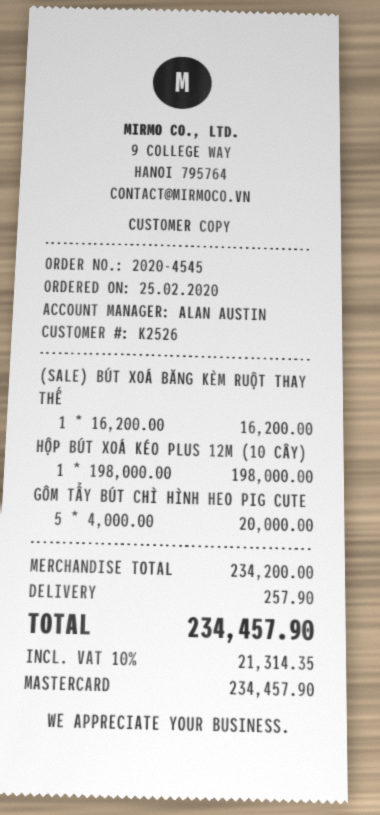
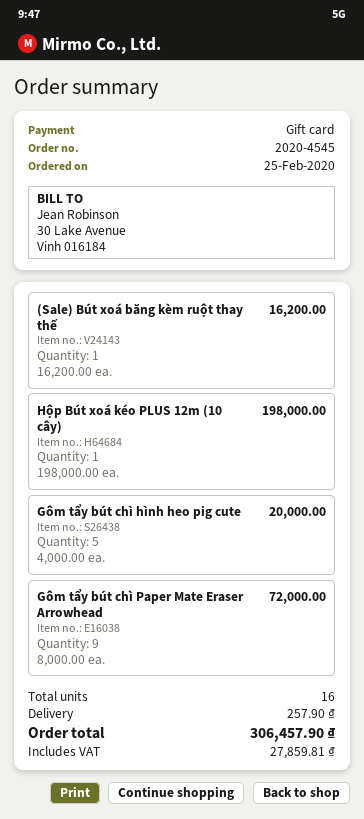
payment method: Mastercard -> gift card
Gôm tẩy bút chì Paper Mate Eraser Arrowhead: none -> 9 x 8000.00 = 72000.00
tax: 21314.35 -> 27859.81
total: 234457.90 -> 306457.90

